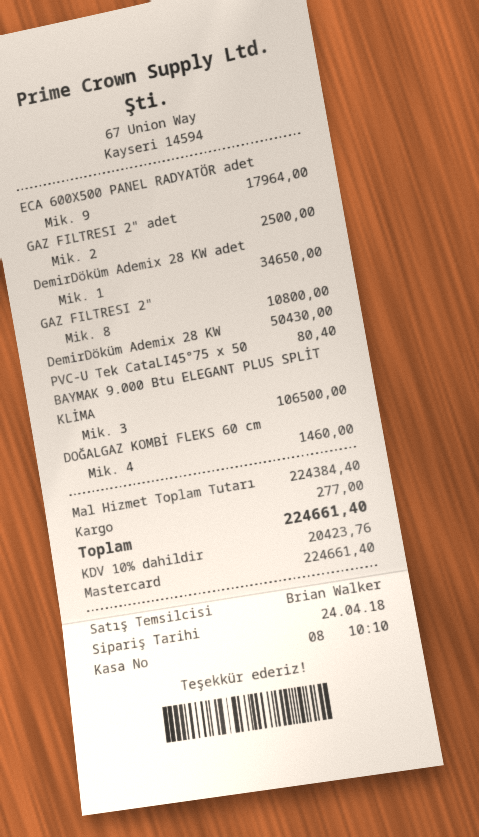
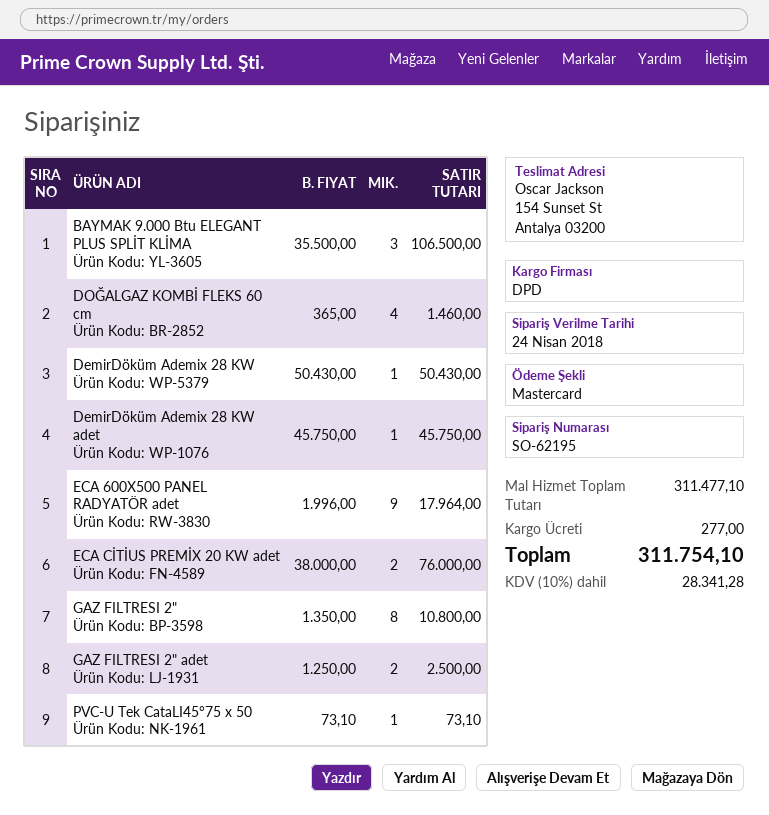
DemirDöküm Ademix 28 KW adet: 1 for 34650.00 -> 1 for 45750.00
PVC-U Tek CataLI45°75 x 50: 1 for 80.40 -> 1 for 73.10
ECA CİTİUS PREMİX 20 KW adet: none -> 2 for 76000.00
subtotal: 224384.40 -> 311477.10
tax: 10% = 20423.76 -> 10% = 28341.28
total: 224661.40 -> 311754.10

